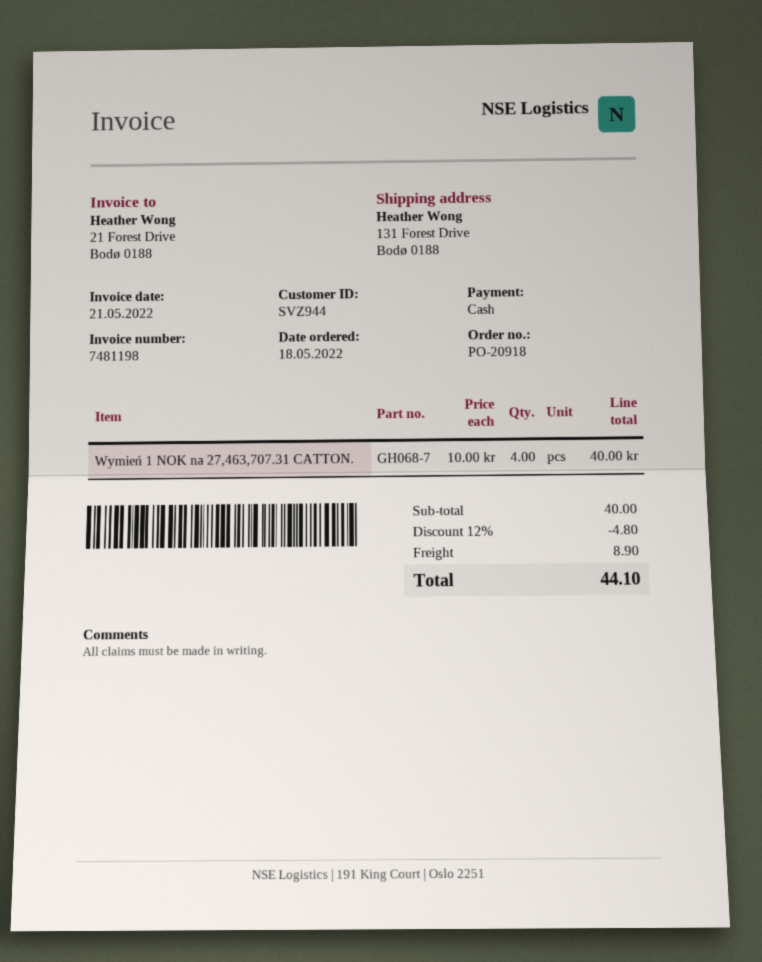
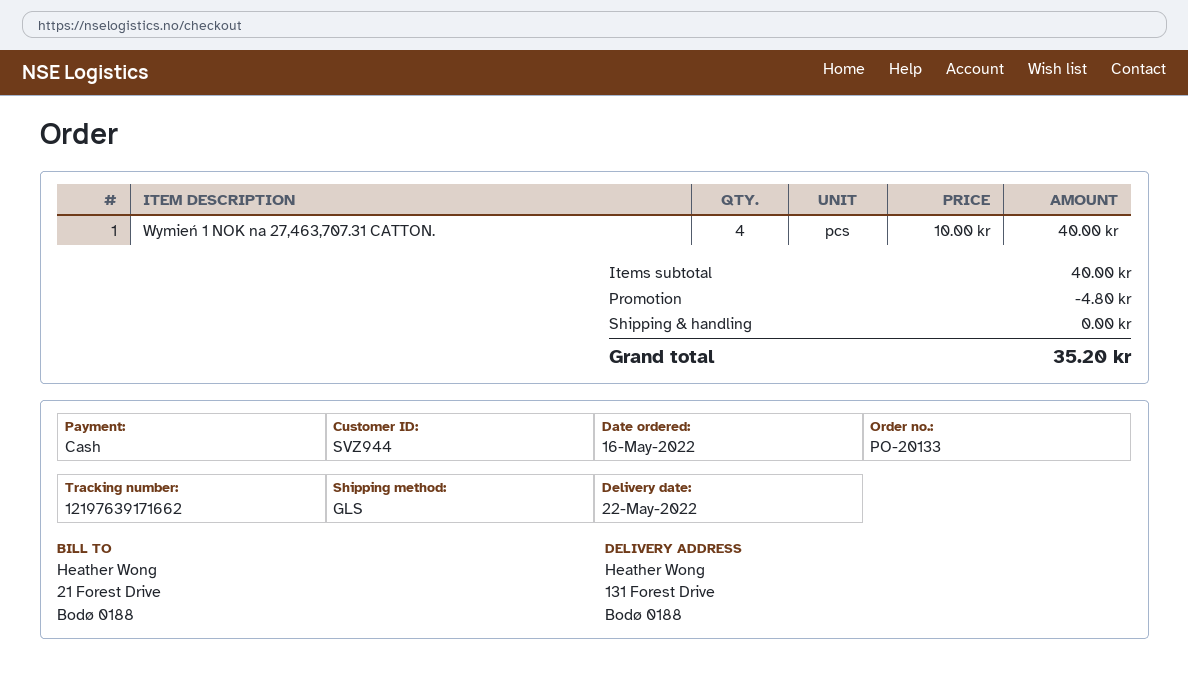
order number: PO-20918 -> PO-20133
order date: 2022-05-18 -> 2022-05-16
shipping: 8.90 -> 0.00
total: 44.10 -> 35.20

